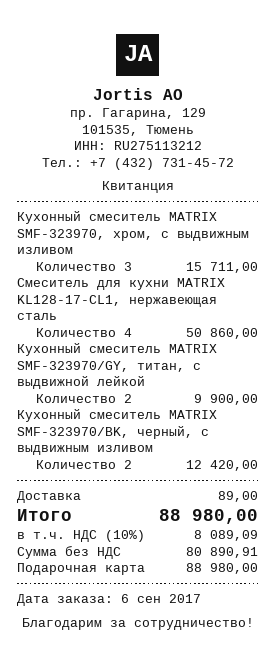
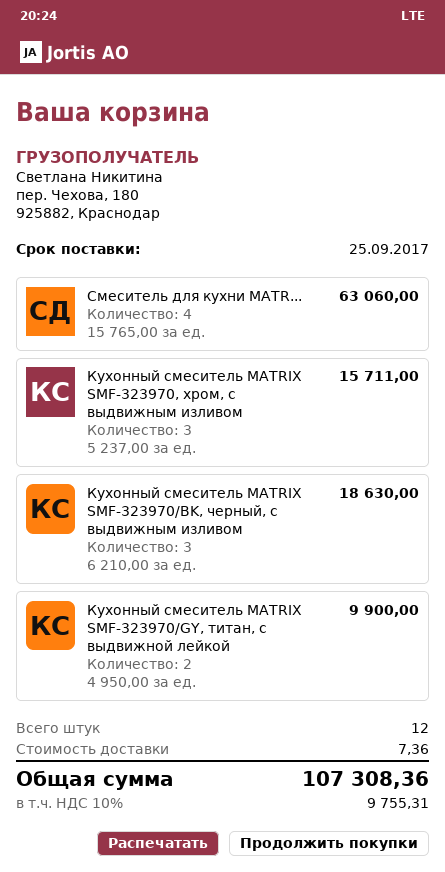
Смеситель для кухни MATRIX KL128-17-CL1, нержавеющая сталь: 4 for 50860.00 -> 4 for 63060.00
Кухонный смеситель MATRIX SMF-323970/BK, черный, с выдвижным изливом: 2 for 12420.00 -> 3 for 18630.00
shipping: 89.00 -> 7.36
tax: 10% = 8089.09 -> 10% = 9755.31
total: 88980.00 -> 107308.36

